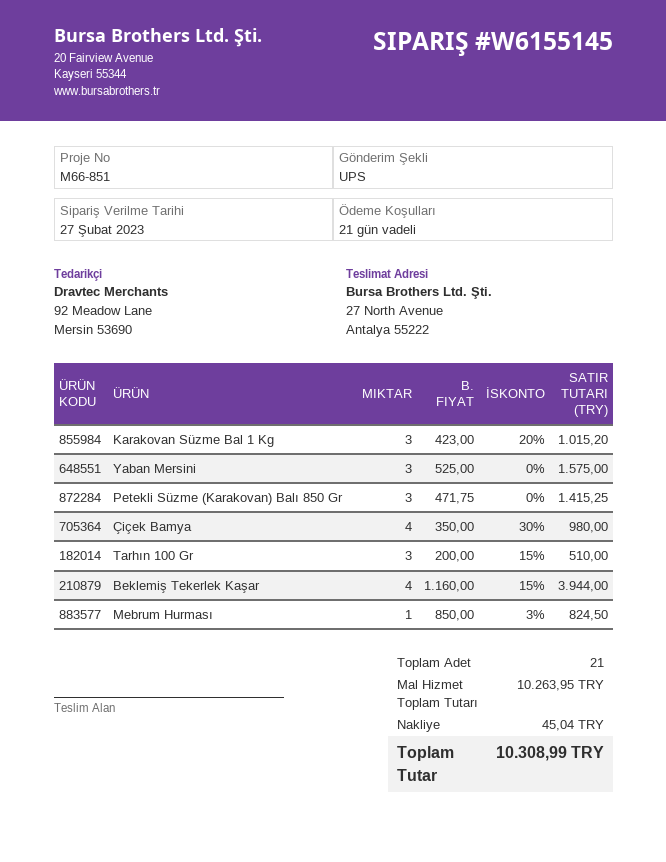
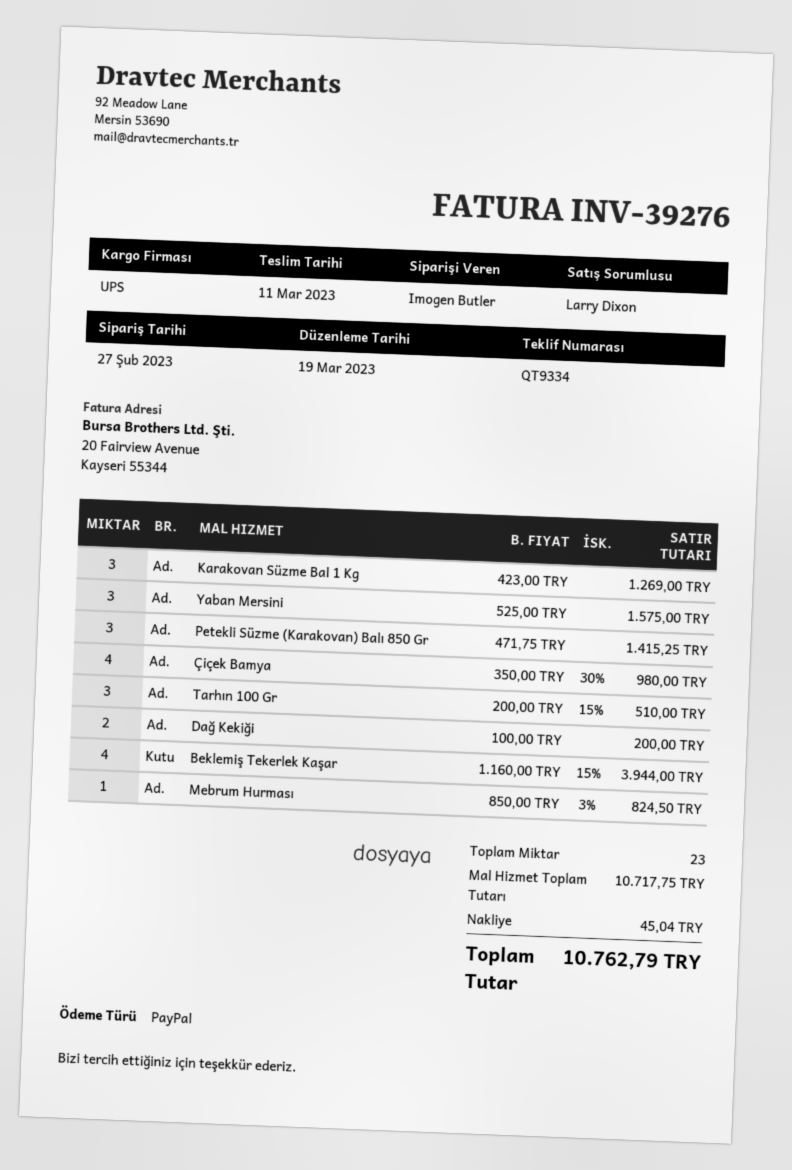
Karakovan Süzme Bal 1 Kg: 3 x 423.00 - 20% = 1015.20 -> 3 x 423.00 = 1269.00
Dağ Kekiği: none -> 2 x 100.00 = 200.00
total quantity: 21 -> 23
subtotal: 10263.95 -> 10717.75
total: 10308.99 -> 10762.79

